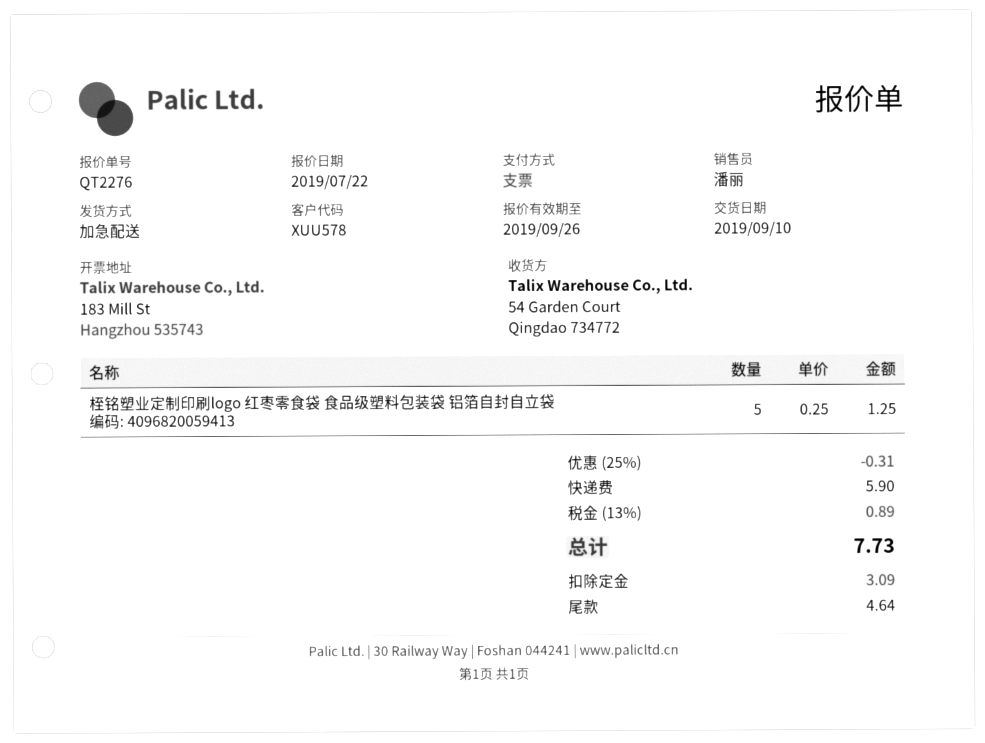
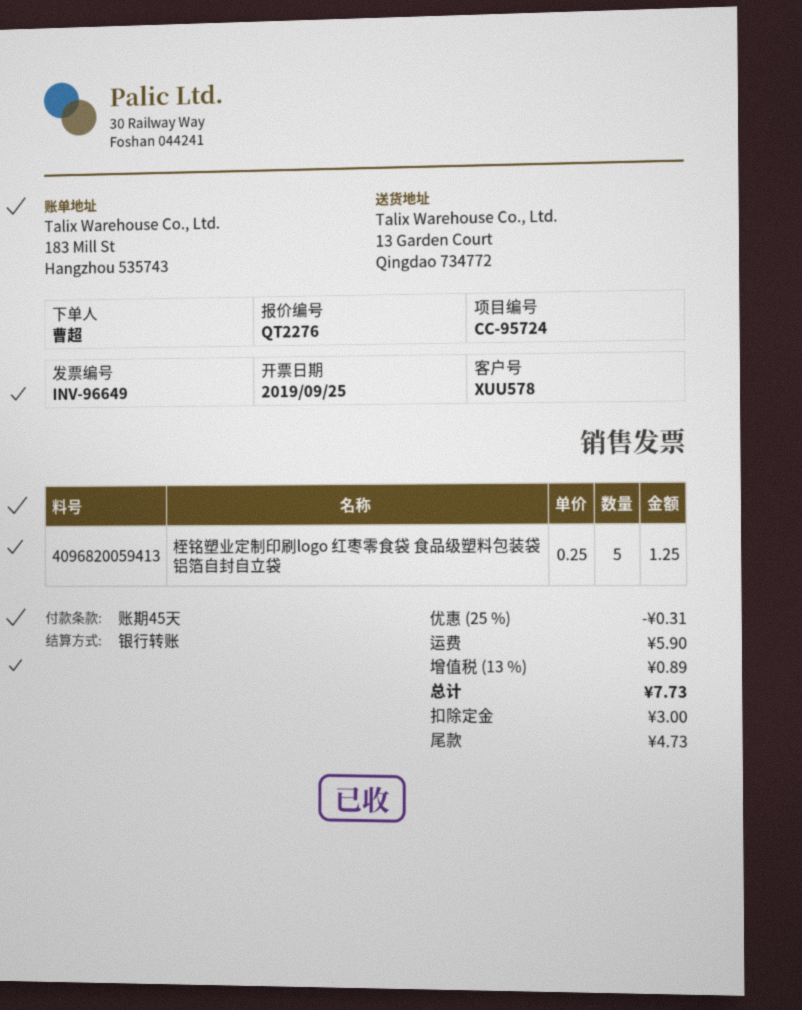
payment method: cheque -> bank transfer
ship to: 54 Garden Court, Qingdao 734772 -> 13 Garden Court, Qingdao 734772
deposit: 3.09 -> 3.00
balance: 4.64 -> 4.73

